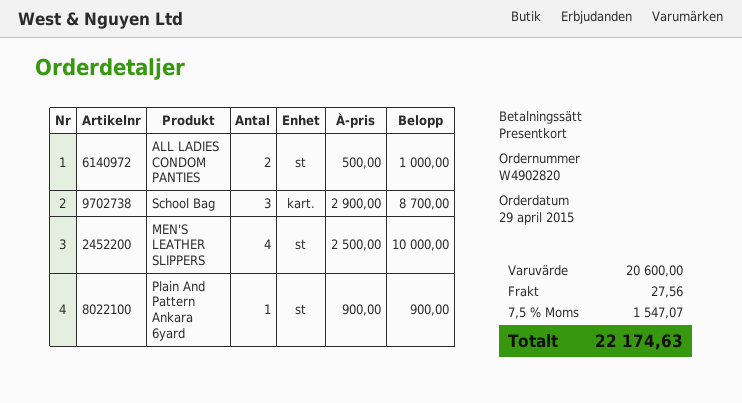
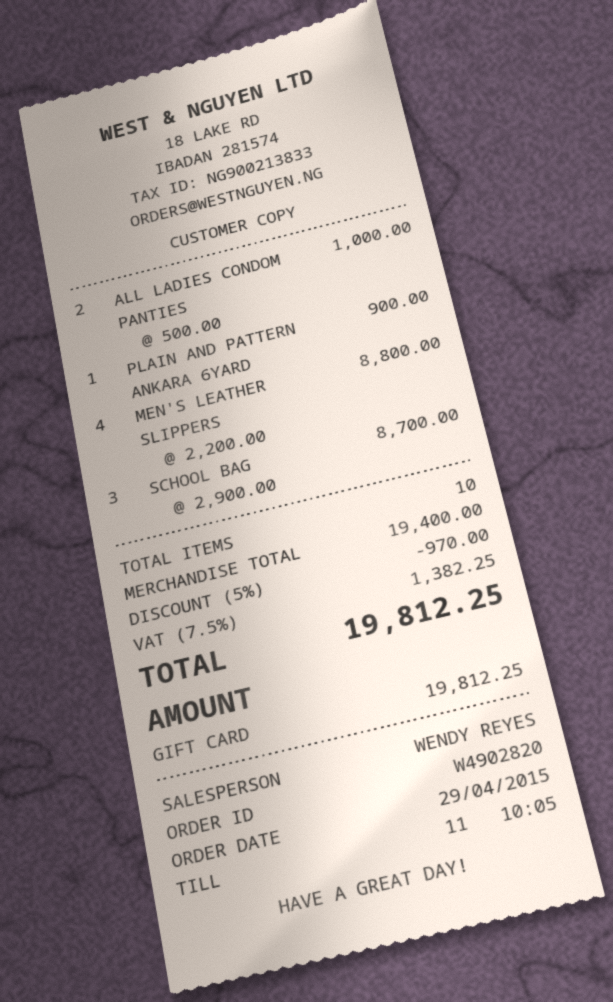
MEN'S LEATHER SLIPPERS: 4 x 2500.00 = 10000.00 -> 4 x 2200.00 = 8800.00
subtotal: 20600.00 -> 19400.00
discount: none -> 5% = 970.00
shipping: 27.56 -> none
tax: 7.5% = 1547.07 -> 7.5% = 1382.25
total: 22174.63 -> 19812.25

